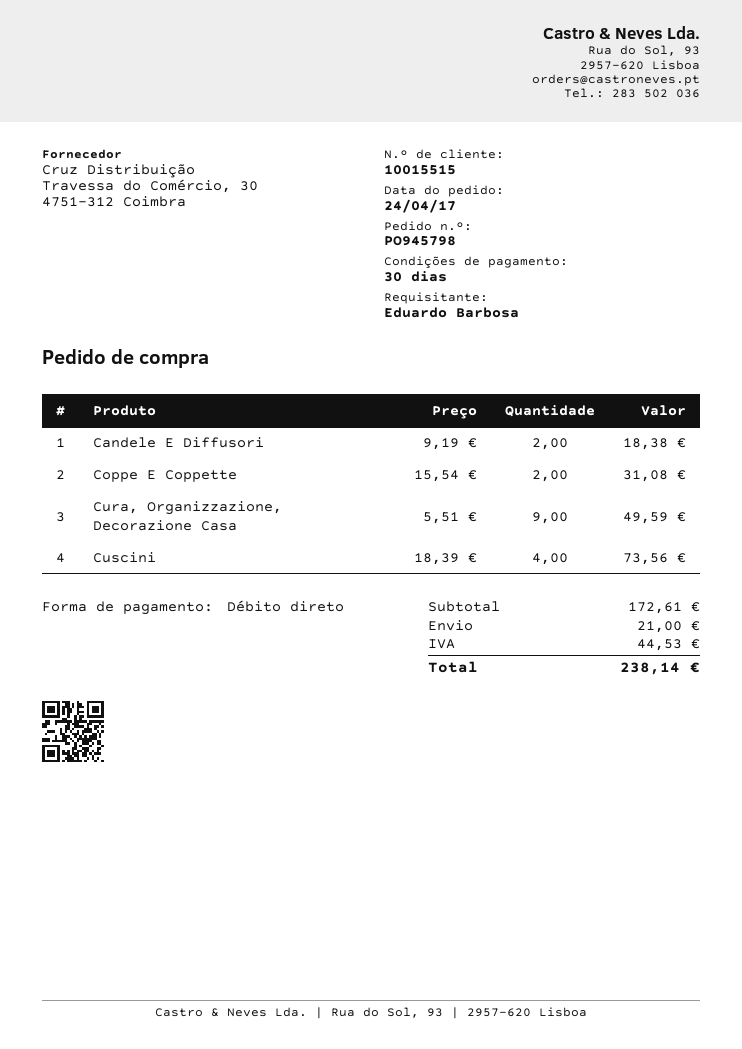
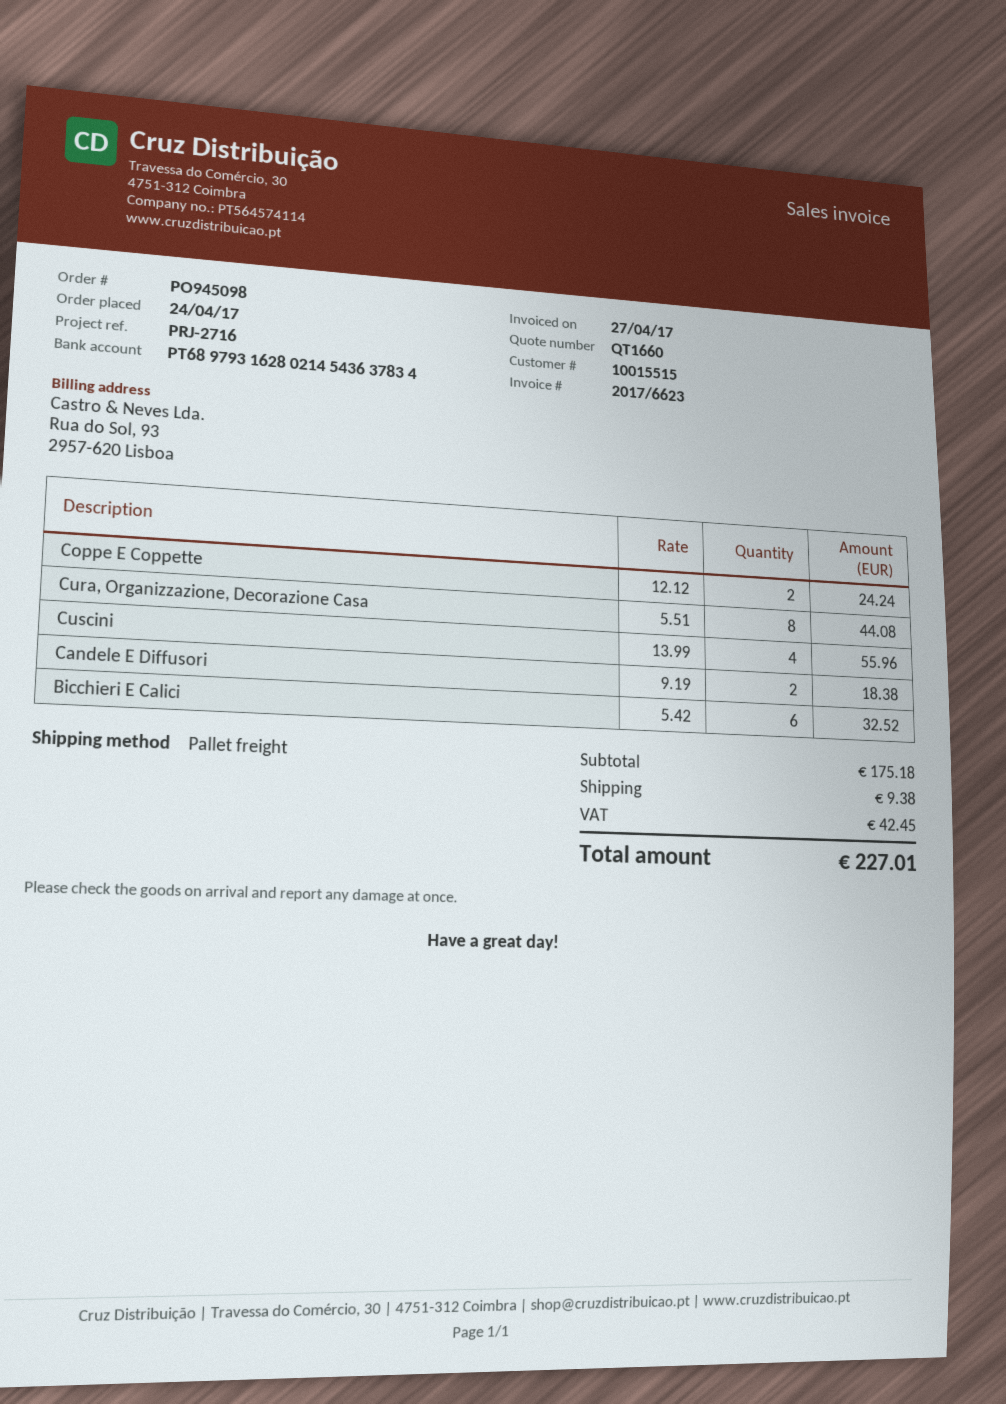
order number: PO945798 -> PO945098
Coppe E Coppette: 2 x 15.54 = 31.08 -> 2 x 12.12 = 24.24
Cura, Organizzazione, Decorazione Casa: 9 x 5.51 = 49.59 -> 8 x 5.51 = 44.08
Cuscini: 4 x 18.39 = 73.56 -> 4 x 13.99 = 55.96
Bicchieri E Calici: none -> 6 x 5.42 = 32.52
subtotal: 172.61 -> 175.18
shipping: 21.00 -> 9.38
tax: 44.53 -> 42.45
total: 238.14 -> 227.01

